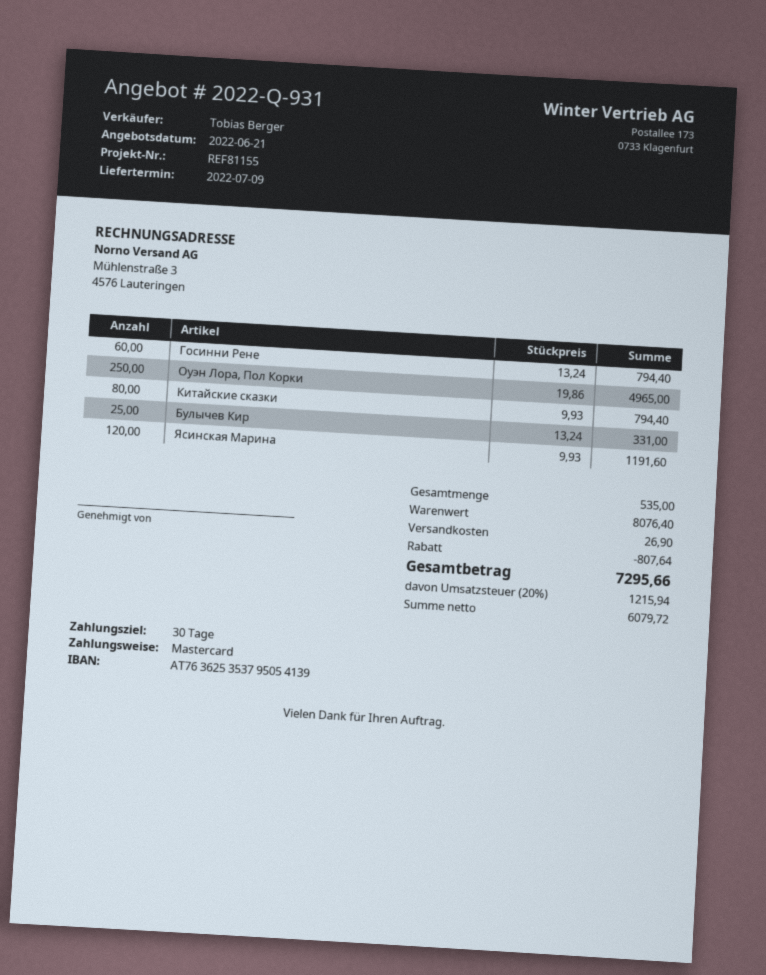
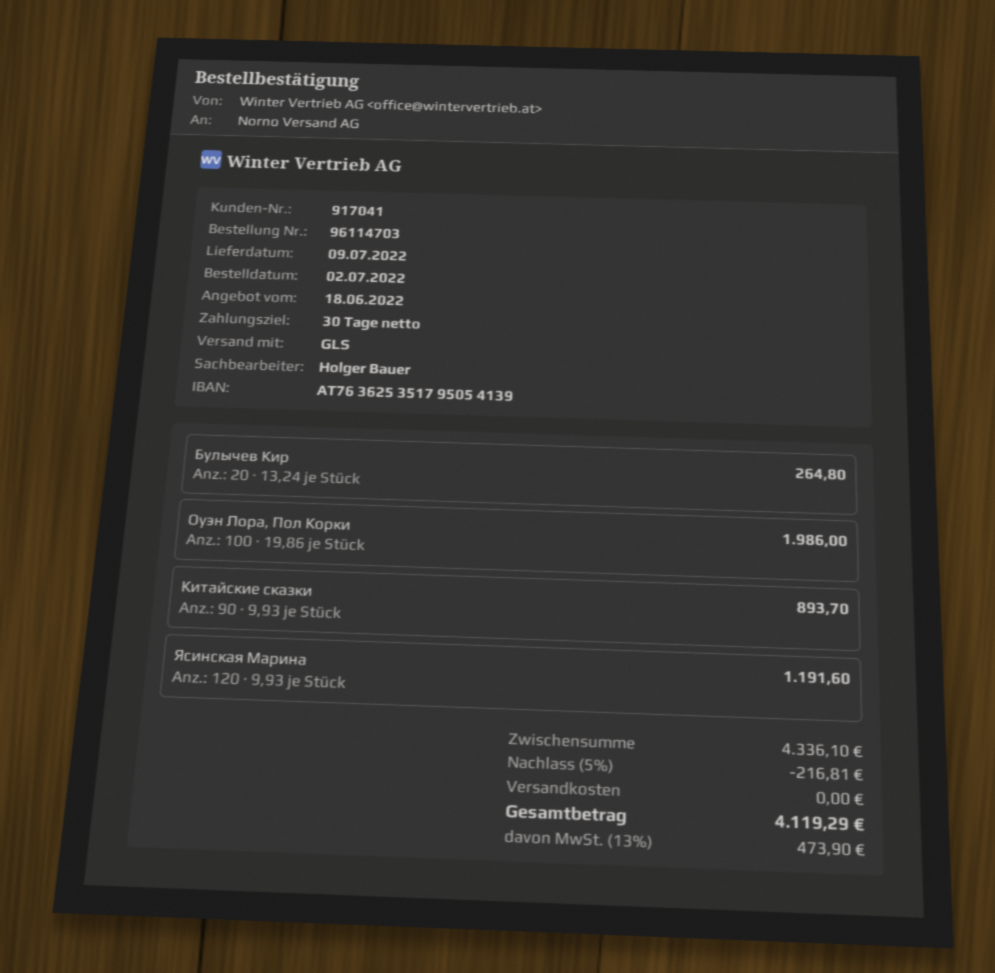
quote date: 2022-06-21 -> 2022-06-18
sales rep: Tobias Berger -> Holger Bauer
bank account: AT763625353795054139 -> AT763625351795054139
Госинни Рене: 60 x 13.24 = 794.40 -> none
Оуэн Лора, Пол Корки: 250 x 19.86 = 4965.00 -> 100 x 19.86 = 1986.00
Китайские сказки: 80 x 9.93 = 794.40 -> 90 x 9.93 = 893.70
Булычев Кир: 25 x 13.24 = 331.00 -> 20 x 13.24 = 264.80
subtotal: 8076.40 -> 4336.10
discount: 807.64 -> 216.81
shipping: 26.90 -> 0.00
tax: 20% = 1215.94 -> 13% = 473.90
total: 7295.66 -> 4119.29

